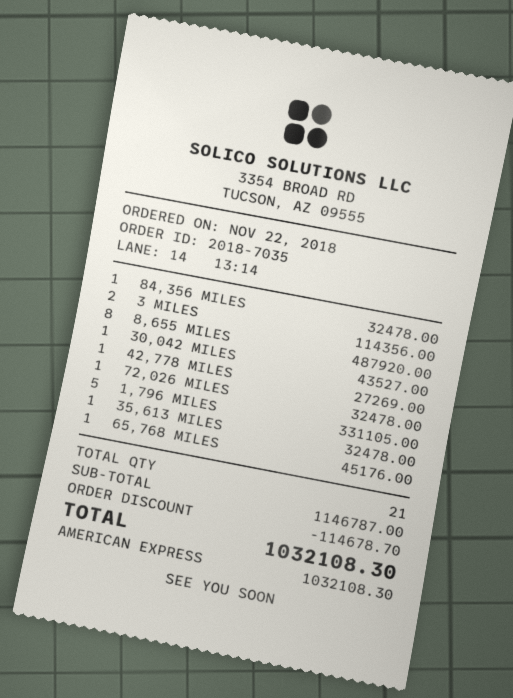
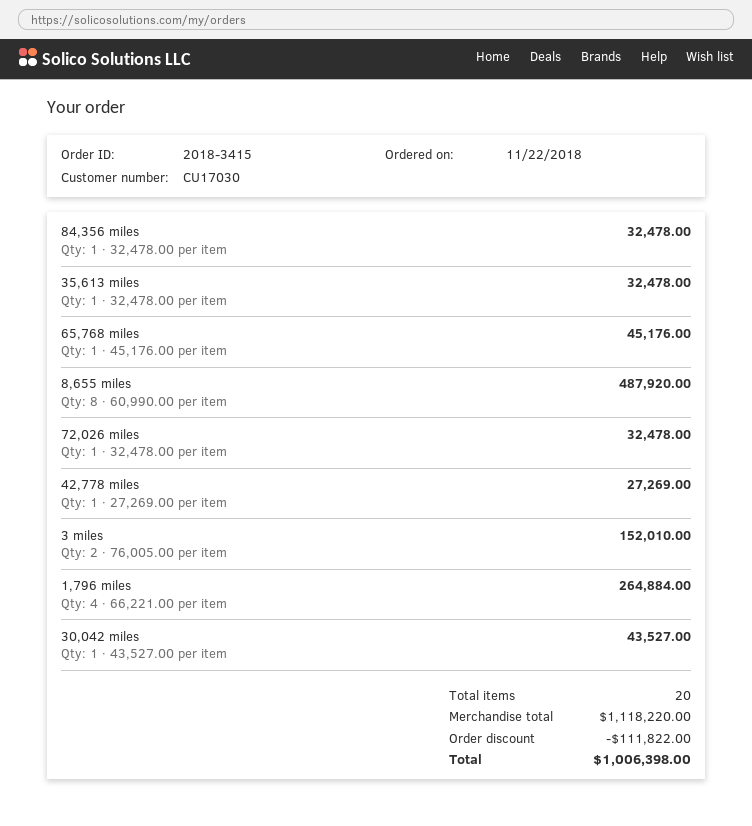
order number: 2018-7035 -> 2018-3415
3 MILES: 2 for 114356.00 -> 2 for 152010.00
1,796 MILES: 5 for 331105.00 -> 4 for 264884.00
total quantity: 21 -> 20
subtotal: 1146787.00 -> 1118220.00
discount: 114678.70 -> 111822.00
total: 1032108.30 -> 1006398.00

